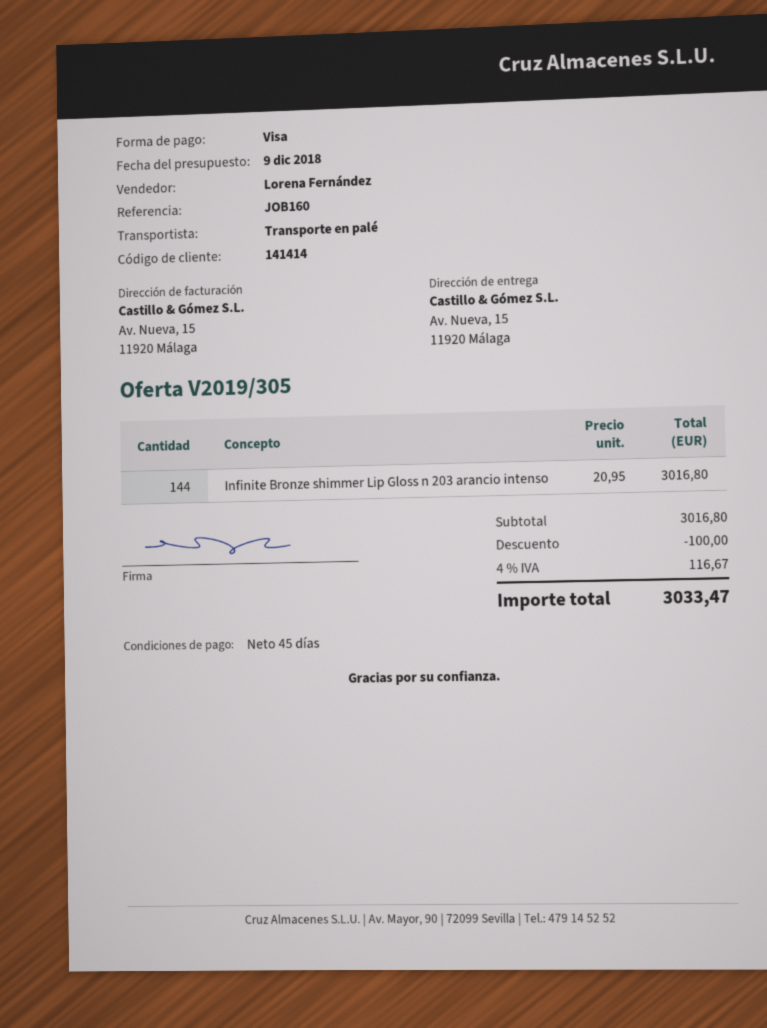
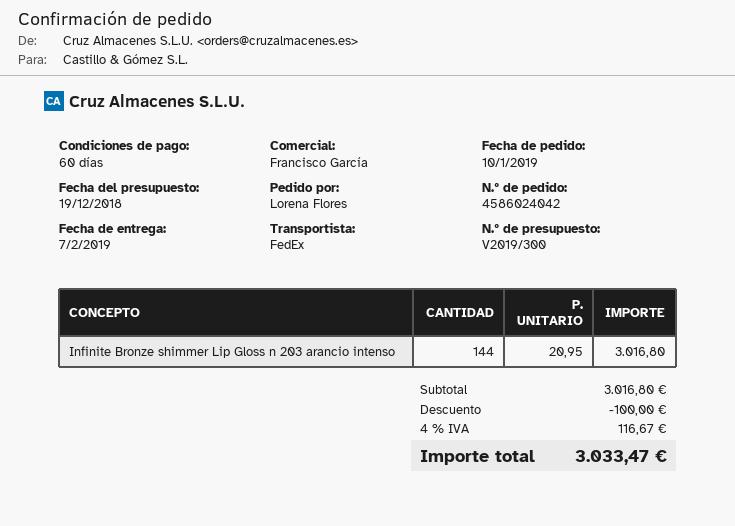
quote number: V2019/305 -> V2019/300
quote date: 2018-12-09 -> 2018-12-19
payment terms: 45 days -> 60 days
sales rep: Lorena Fernández -> Francisco García
shipping method: pallet freight -> FedEx

